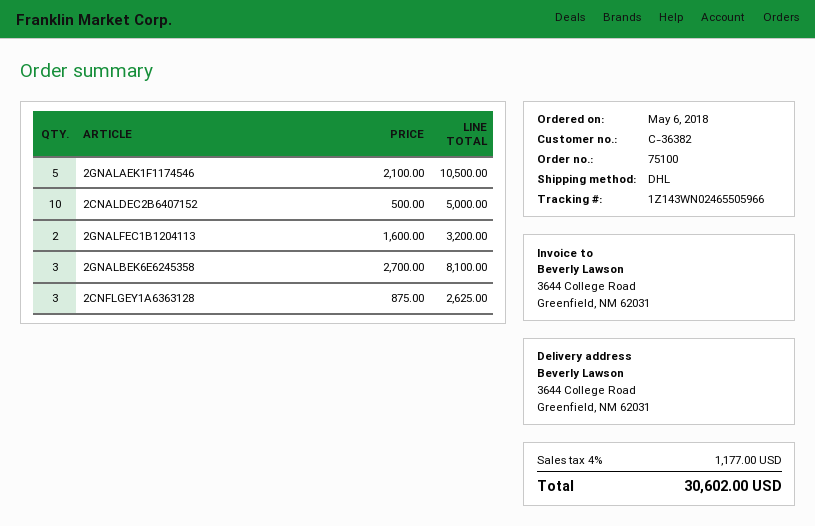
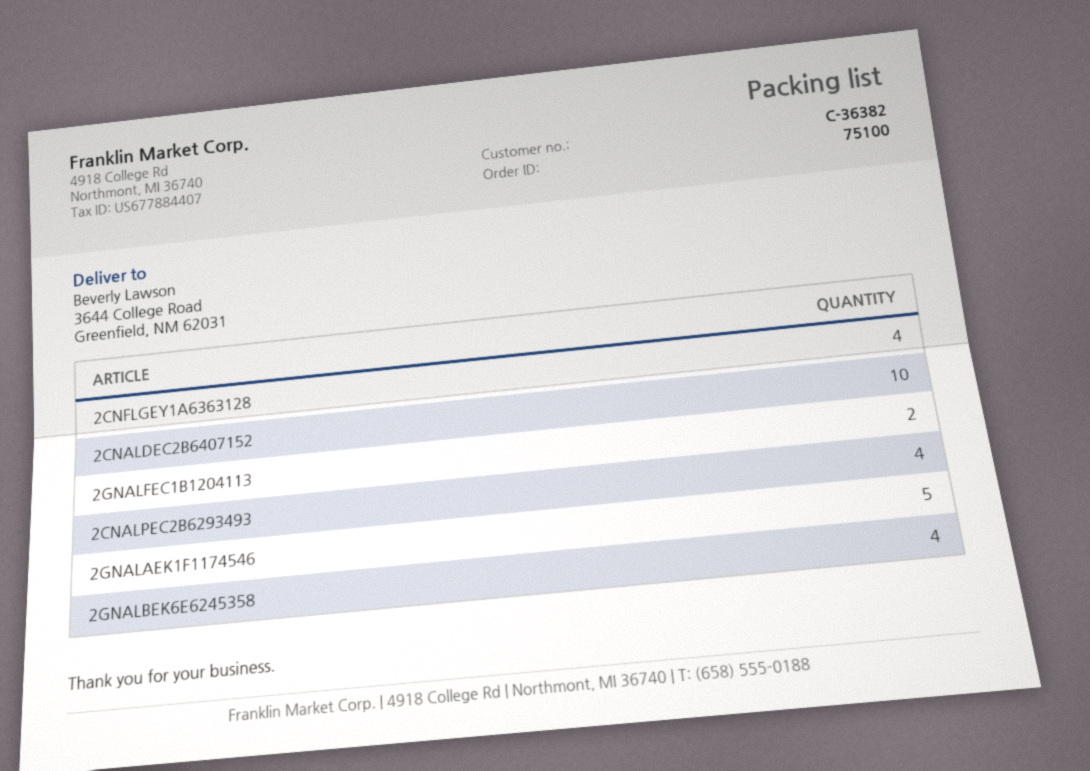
2GNALBEK6E6245358: 3 -> 4
2CNFLGEY1A6363128: 3 -> 4
2CNALPEC2B6293493: none -> 4

